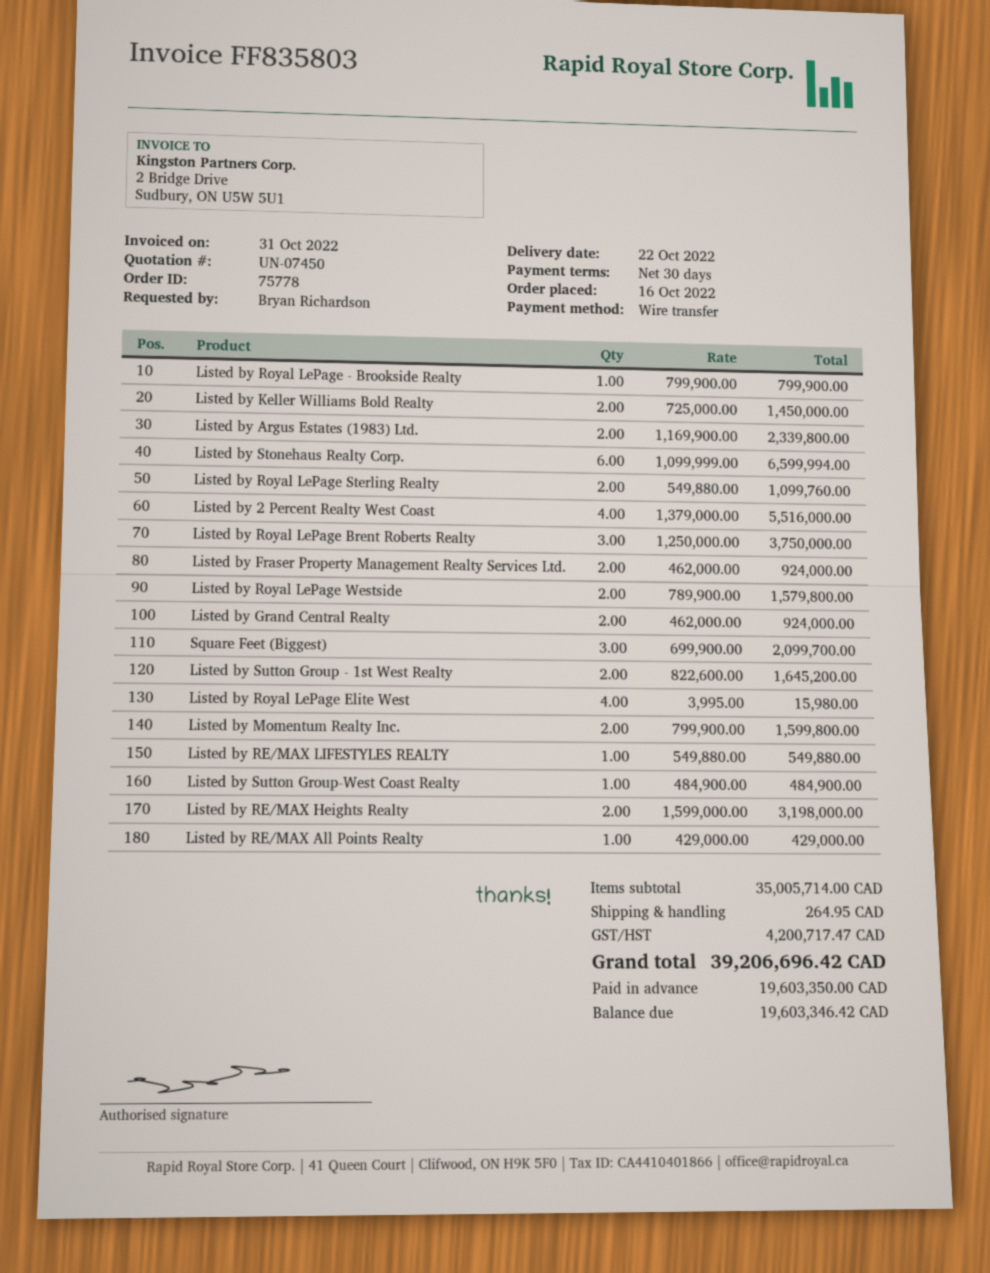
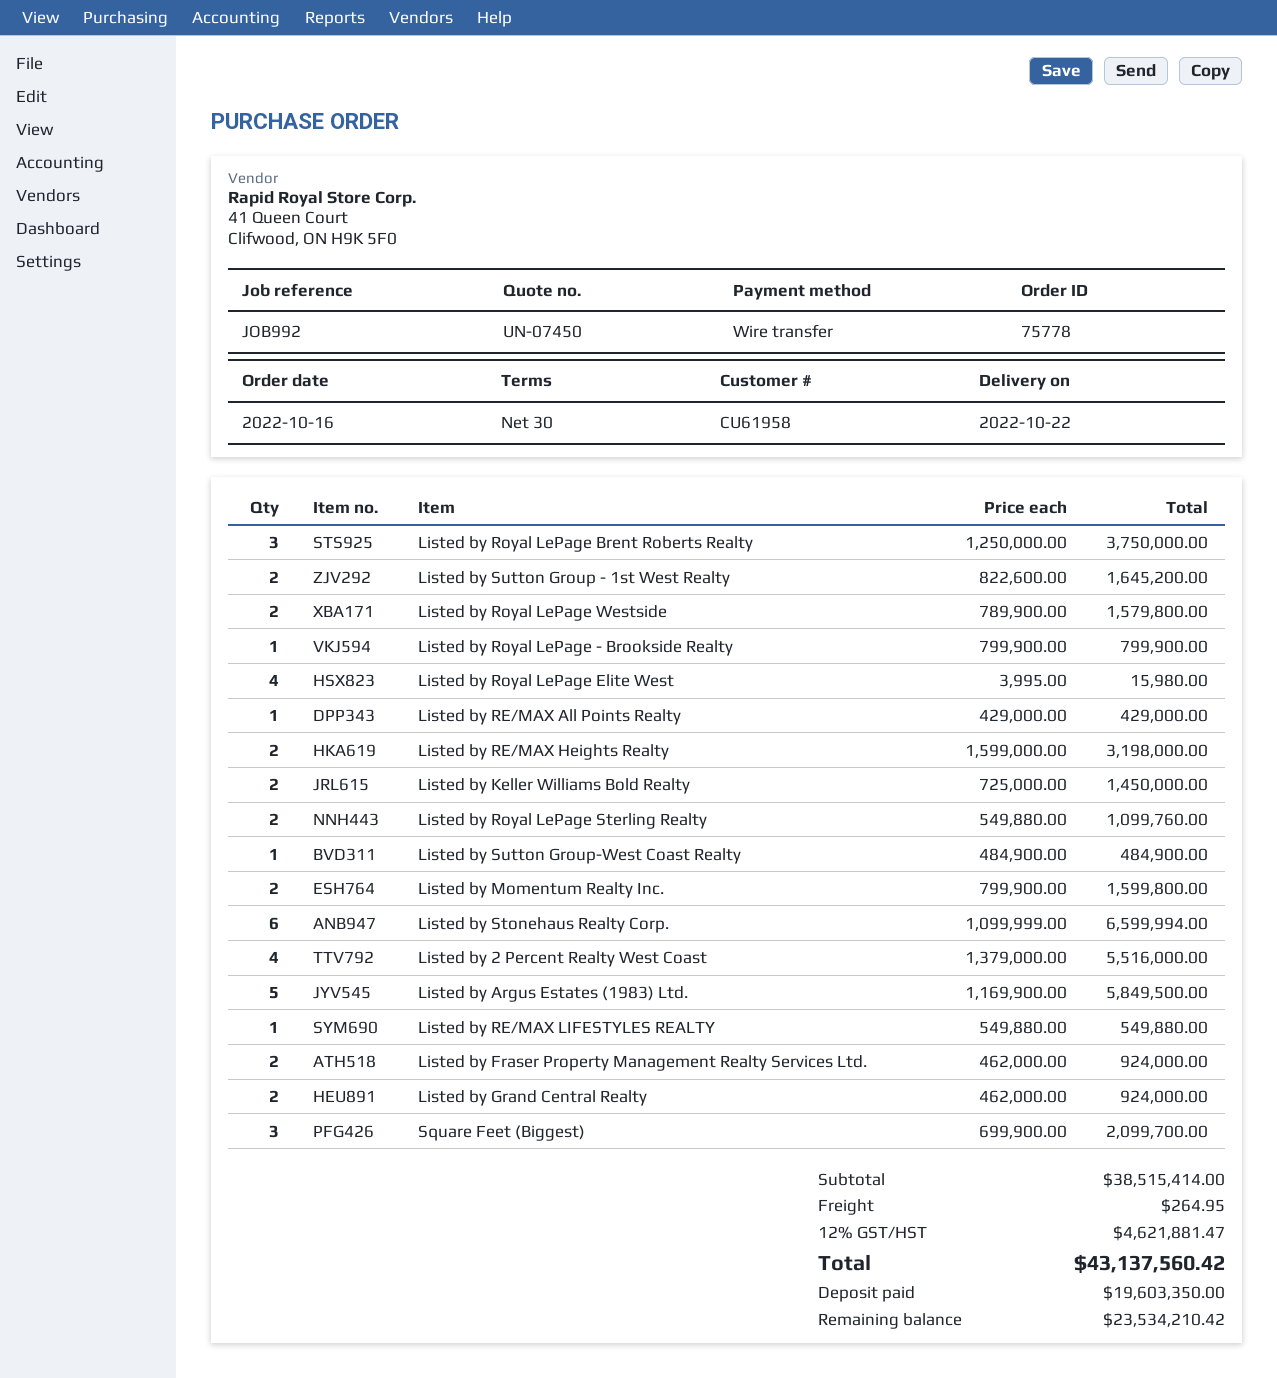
Listed by Argus Estates (1983) Ltd.: 2 x 1169900.00 = 2339800.00 -> 5 x 1169900.00 = 5849500.00
subtotal: 35005714.00 -> 38515414.00
tax: 4200717.47 -> 4621881.47
total: 39206696.42 -> 43137560.42
balance: 19603346.42 -> 23534210.42

